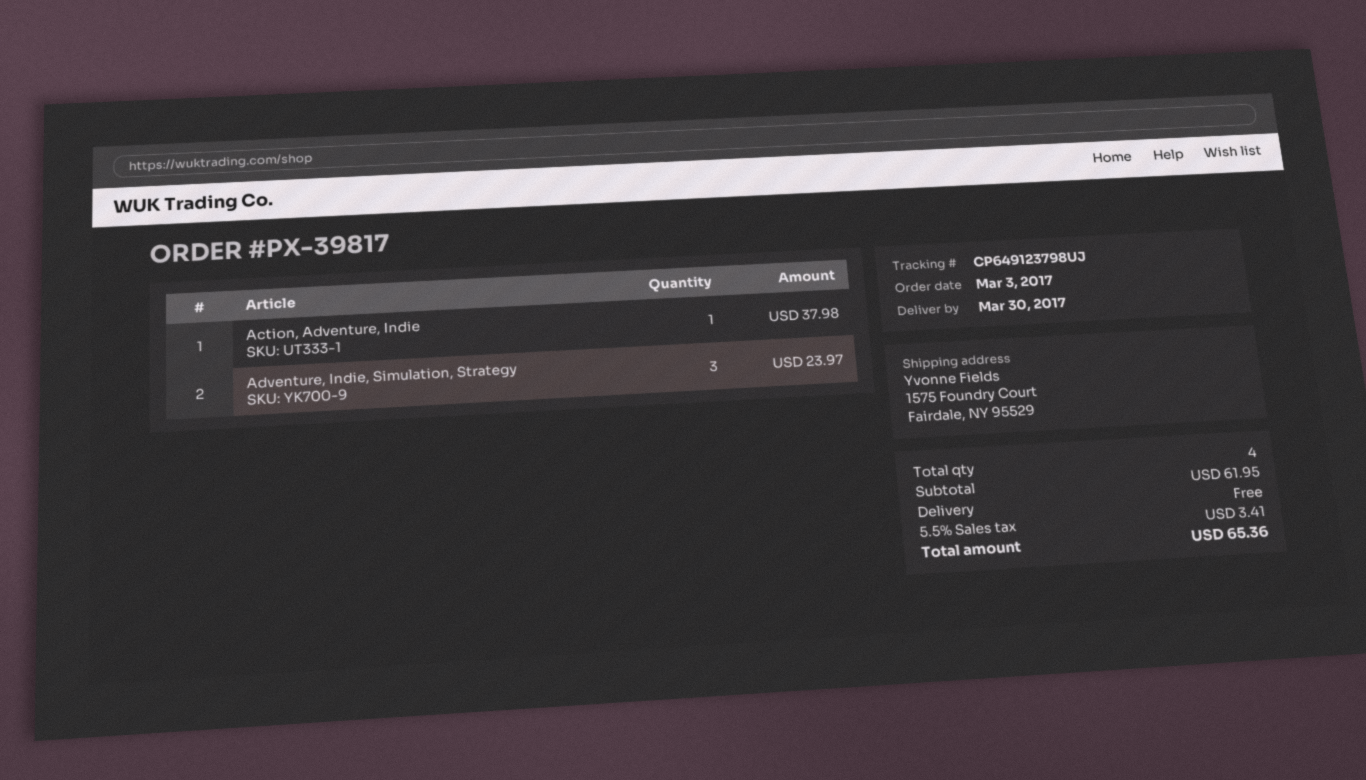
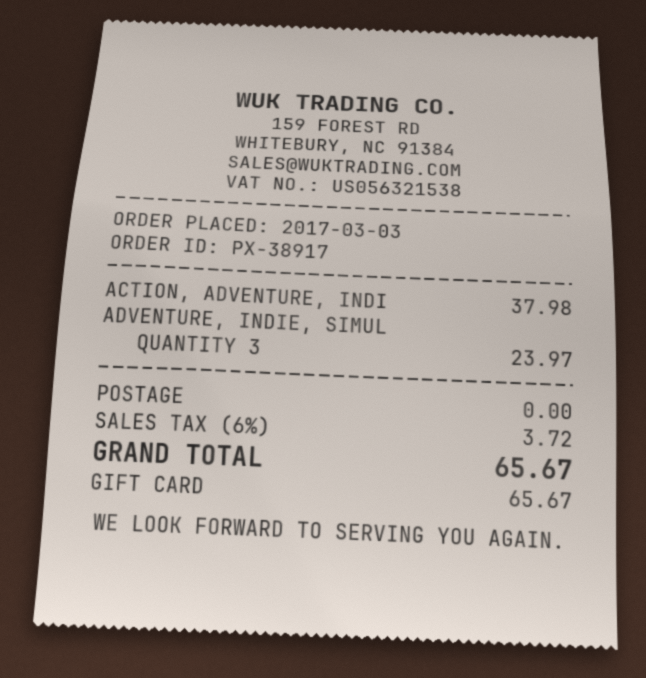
order number: PX-39817 -> PX-38917
tax: 5.5% = 3.41 -> 6% = 3.72
total: 65.36 -> 65.67

